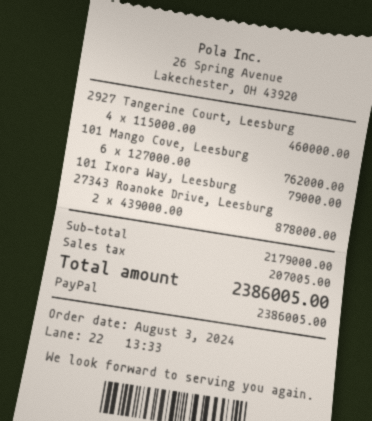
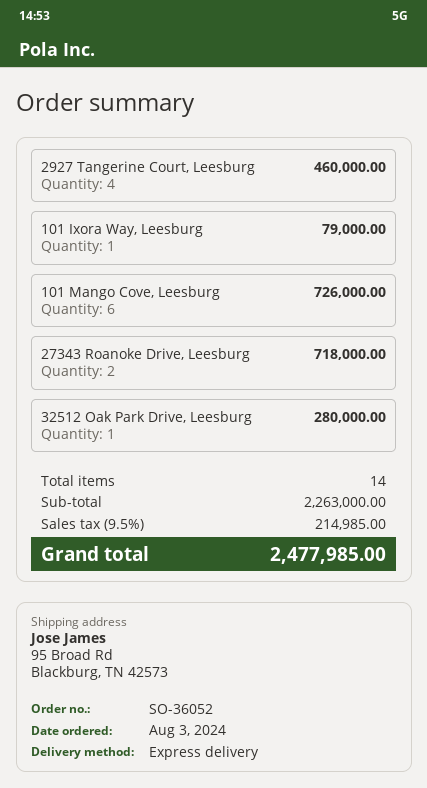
101 Mango Cove, Leesburg: 6 for 762000.00 -> 6 for 726000.00
27343 Roanoke Drive, Leesburg: 2 for 878000.00 -> 2 for 718000.00
32512 Oak Park Drive, Leesburg: none -> 1 for 280000.00
subtotal: 2179000.00 -> 2263000.00
tax: 207005.00 -> 214985.00
total: 2386005.00 -> 2477985.00

